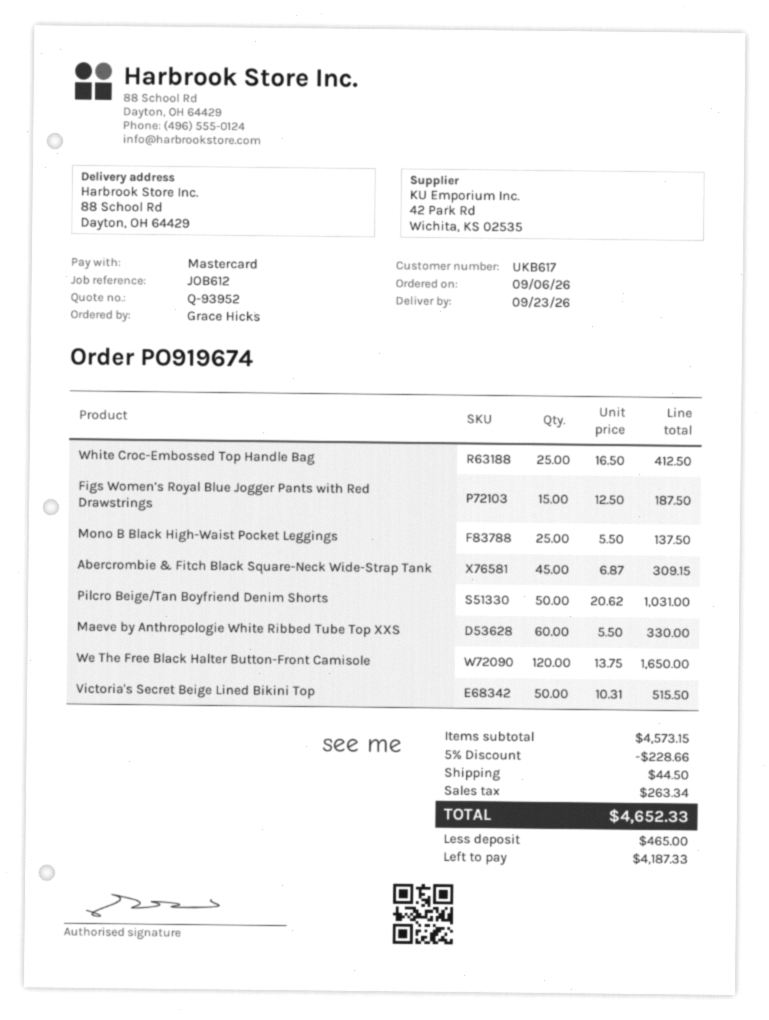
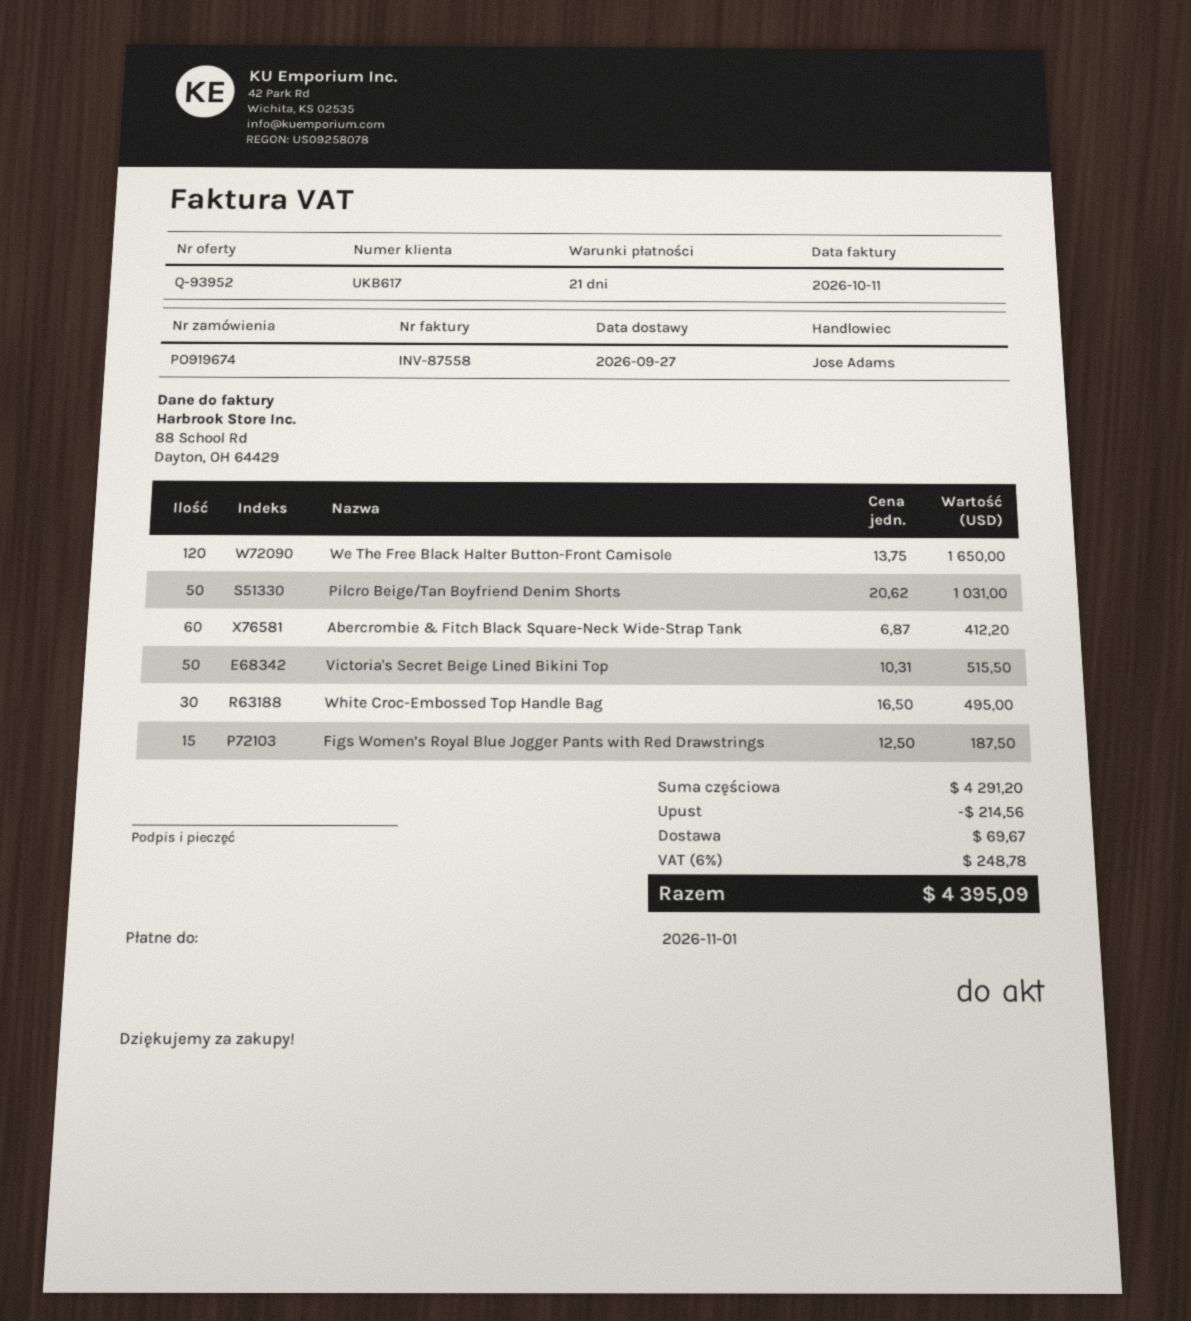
delivery date: 2026-09-23 -> 2026-09-27
White Croc-Embossed Top Handle Bag: 25 x 16.50 = 412.50 -> 30 x 16.50 = 495.00
Mono B Black High-Waist Pocket Leggings: 25 x 5.50 = 137.50 -> none
Abercrombie & Fitch Black Square-Neck Wide-Strap Tank: 45 x 6.87 = 309.15 -> 60 x 6.87 = 412.20
Maeve by Anthropologie White Ribbed Tube Top XXS: 60 x 5.50 = 330.00 -> none
subtotal: 4573.15 -> 4291.20
discount: 228.66 -> 214.56
shipping: 44.50 -> 69.67
tax: 263.34 -> 248.78
total: 4652.33 -> 4395.09

